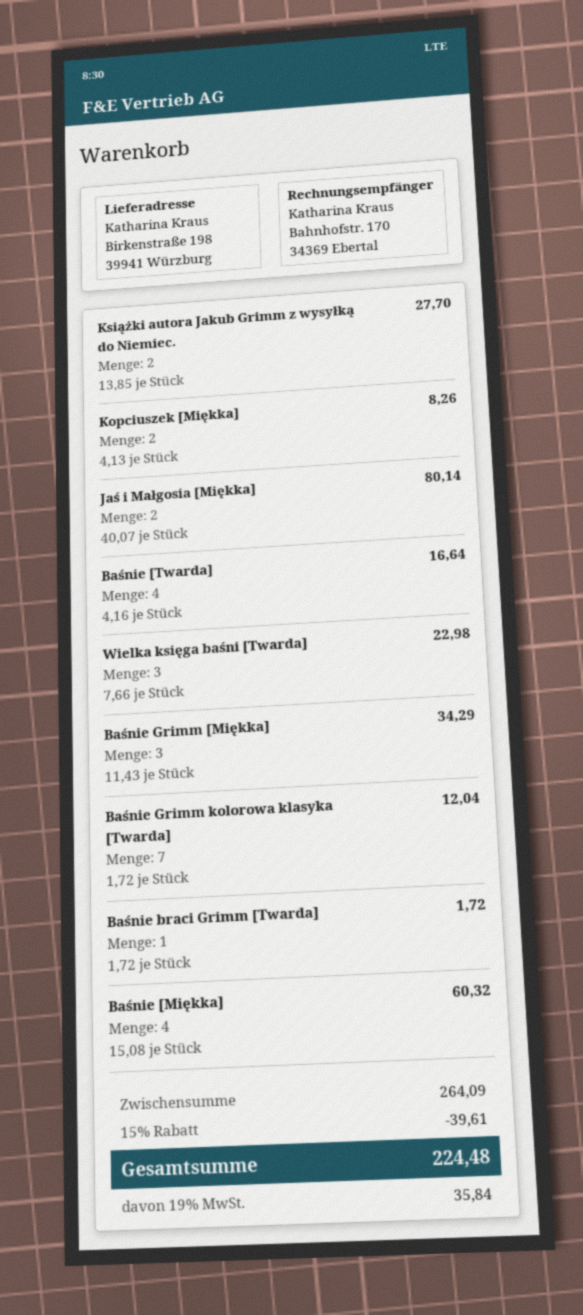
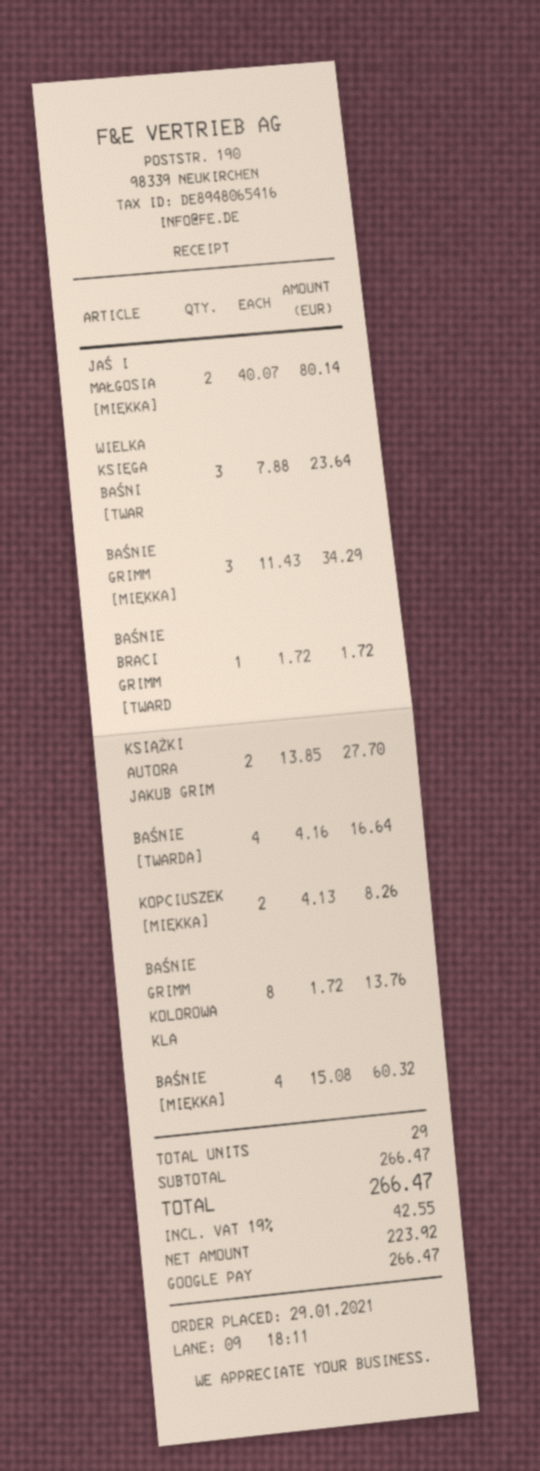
Wielka księga baśni [Twarda]: 3 x 7.66 = 22.98 -> 3 x 7.88 = 23.64
Baśnie Grimm kolorowa klasyka [Twarda]: 7 x 1.72 = 12.04 -> 8 x 1.72 = 13.76
subtotal: 264.09 -> 266.47
discount: 15% = 39.61 -> none
tax: 19% = 35.84 -> 19% = 42.55
total: 224.48 -> 266.47

